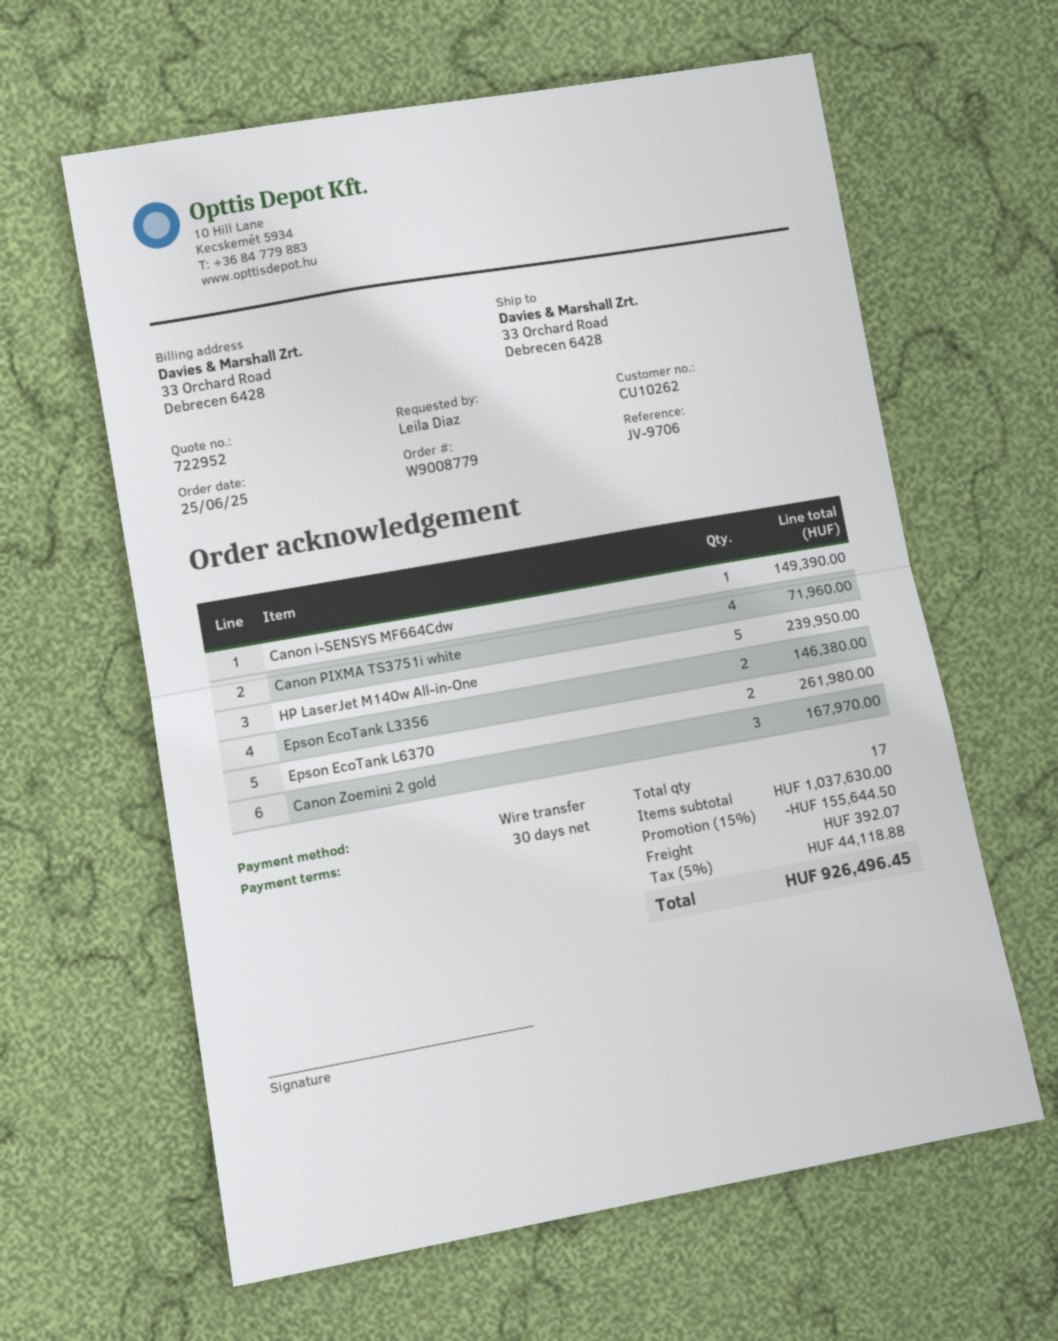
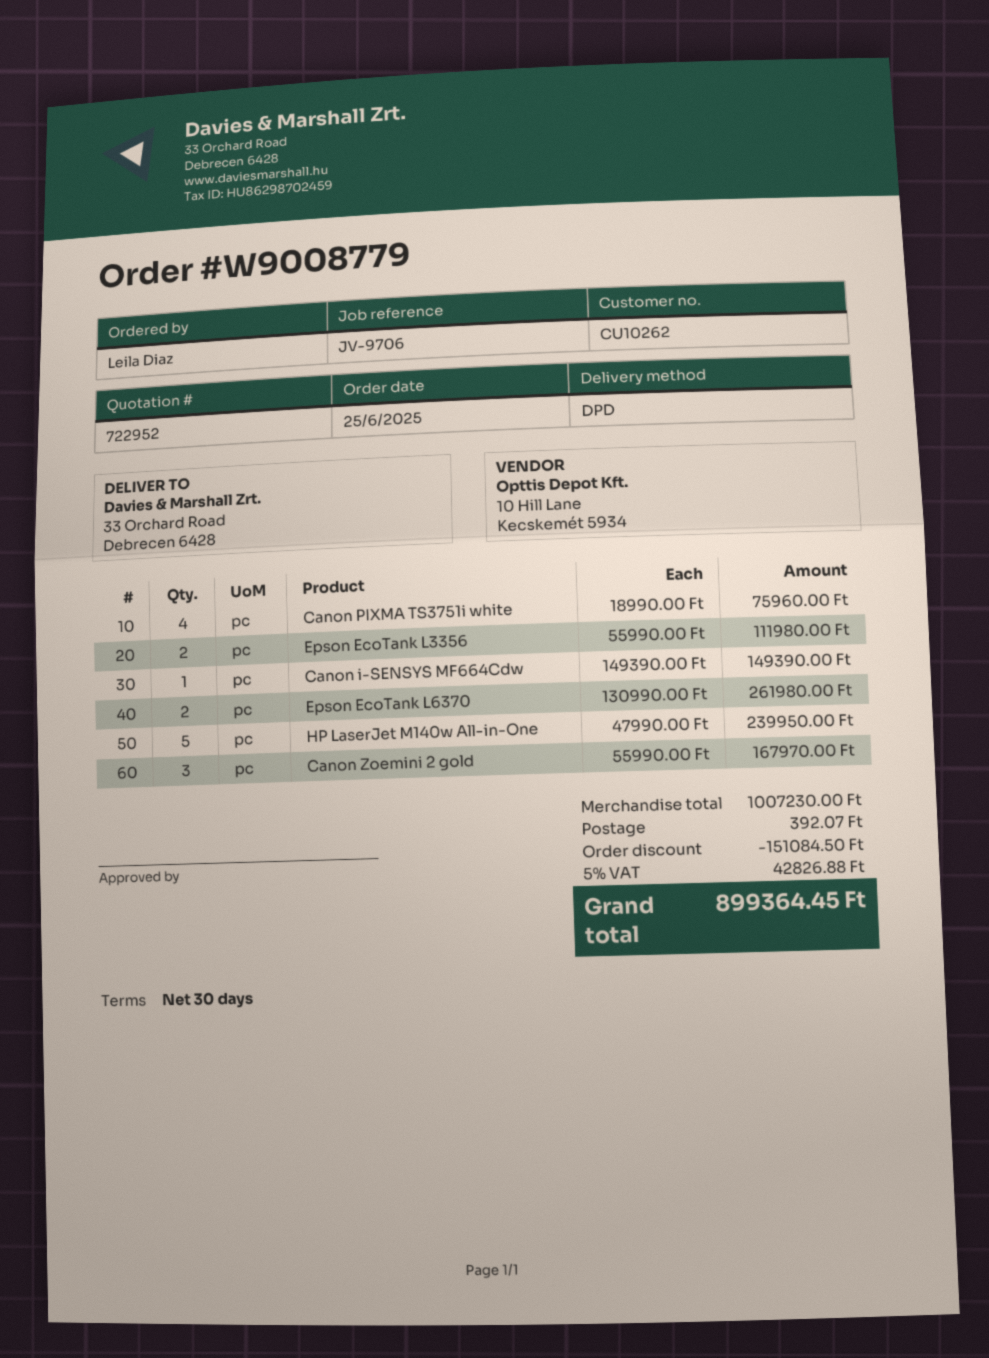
Canon PIXMA TS3751i white: 4 for 71960.00 -> 4 for 75960.00
Epson EcoTank L3356: 2 for 146380.00 -> 2 for 111980.00
subtotal: 1037630.00 -> 1007230.00
discount: 155644.50 -> 151084.50
tax: 5% = 44118.88 -> 5% = 42826.88
total: 926496.45 -> 899364.45

